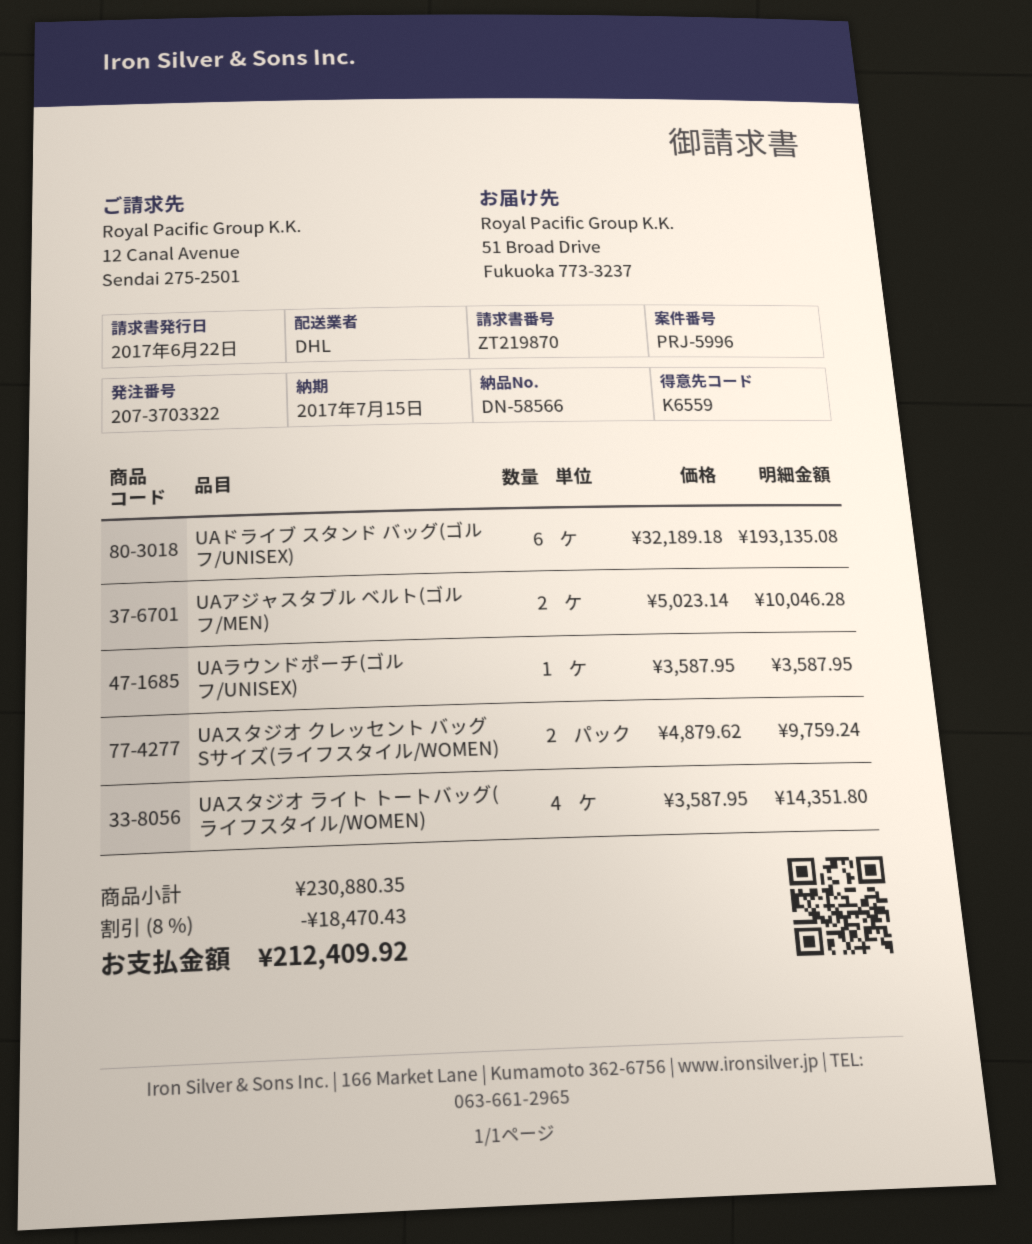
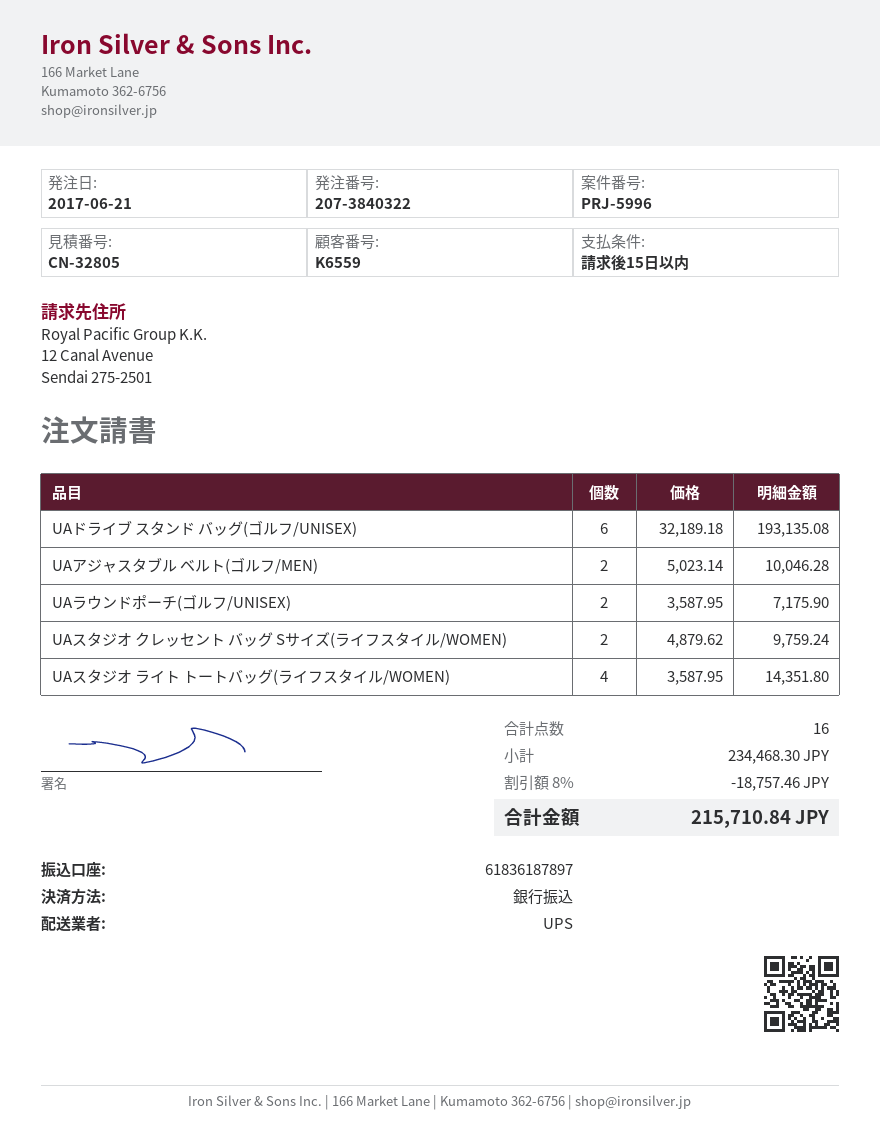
order number: 207-3703322 -> 207-3840322
shipping method: DHL -> UPS
UAラウンドポーチ(ゴルフ/UNISEX): 1 x 3587.95 = 3587.95 -> 2 x 3587.95 = 7175.90
subtotal: 230880.35 -> 234468.30
discount: 8% = 18470.43 -> 8% = 18757.46
total: 212409.92 -> 215710.84

